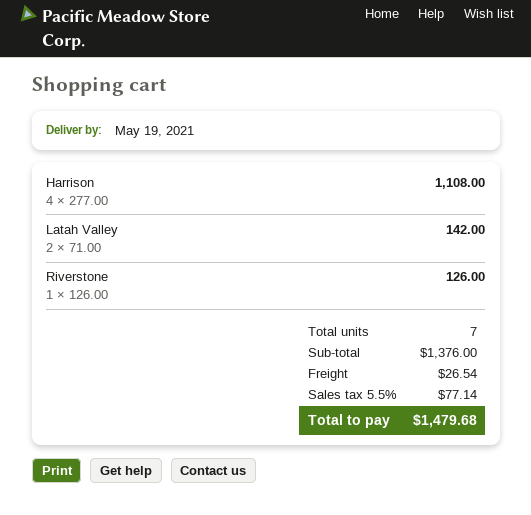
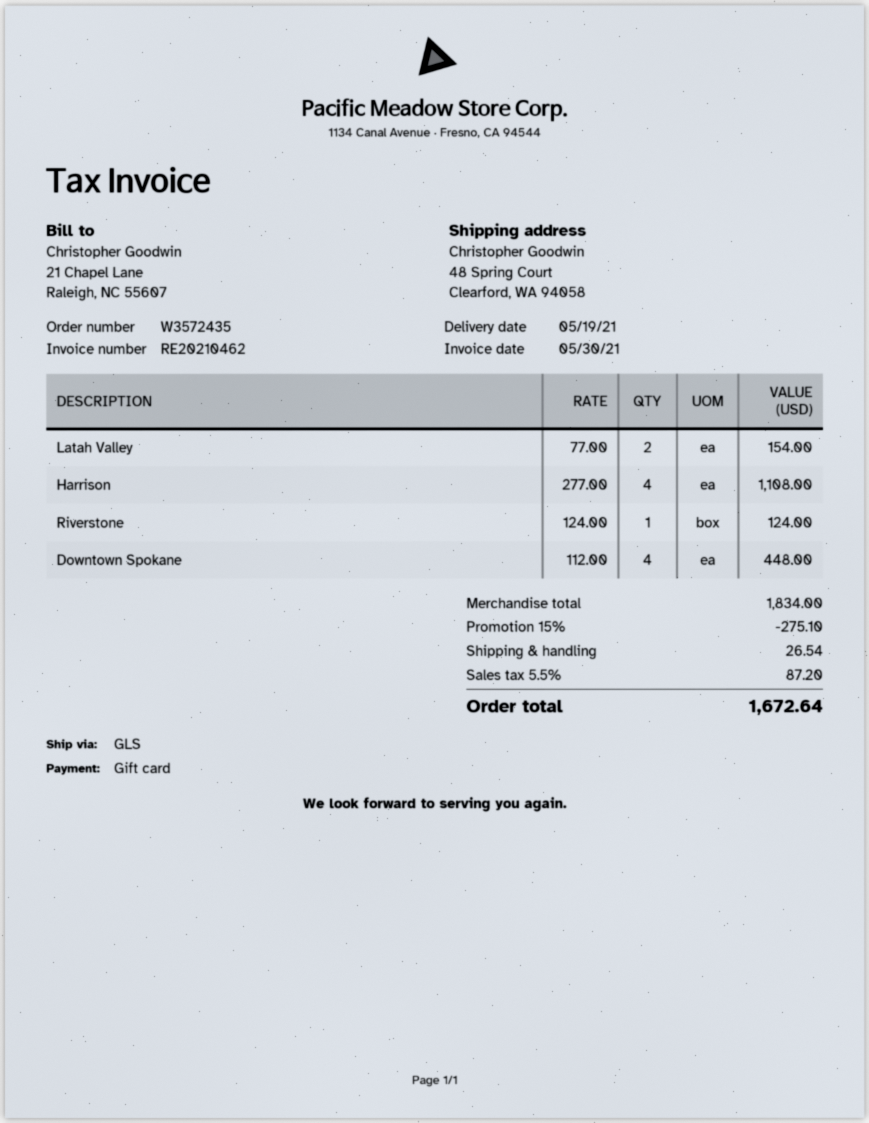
Latah Valley: 2 x 71.00 = 142.00 -> 2 x 77.00 = 154.00
Riverstone: 1 x 126.00 = 126.00 -> 1 x 124.00 = 124.00
Downtown Spokane: none -> 4 x 112.00 = 448.00
subtotal: 1376.00 -> 1834.00
discount: none -> 15% = 275.10
tax: 5.5% = 77.14 -> 5.5% = 87.20
total: 1479.68 -> 1672.64

